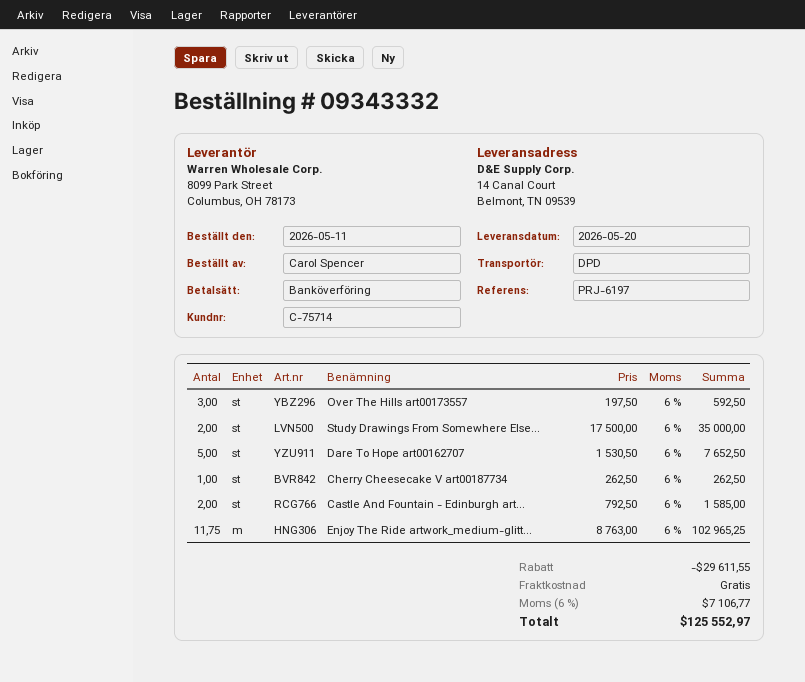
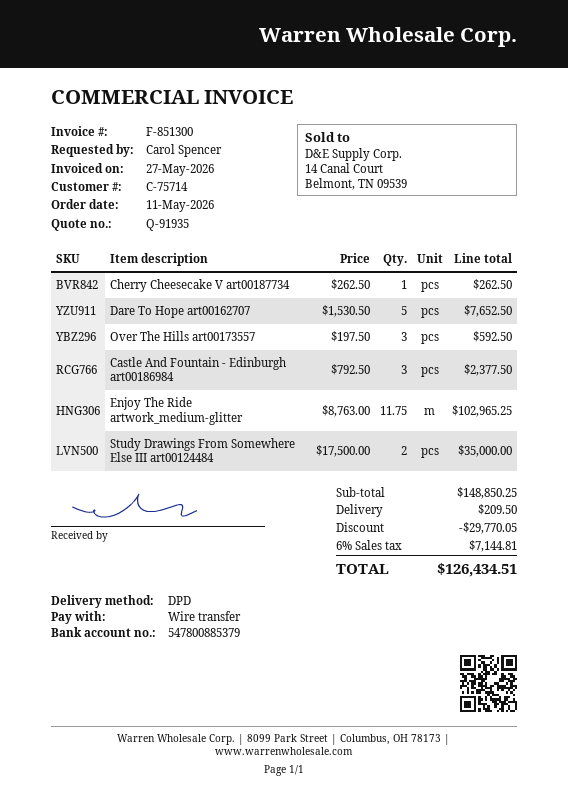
Castle And Fountain - Edinburgh art...: 2 x 792.50 = 1585.00 -> 3 x 792.50 = 2377.50
discount: 29611.55 -> 29770.05
shipping: 0.00 -> 209.50
tax: 6% = 7106.77 -> 6% = 7144.81
total: 125552.97 -> 126434.51

